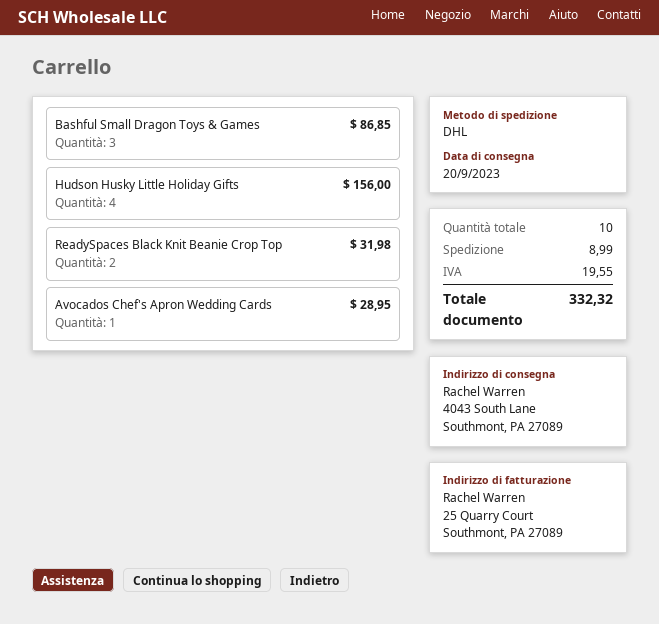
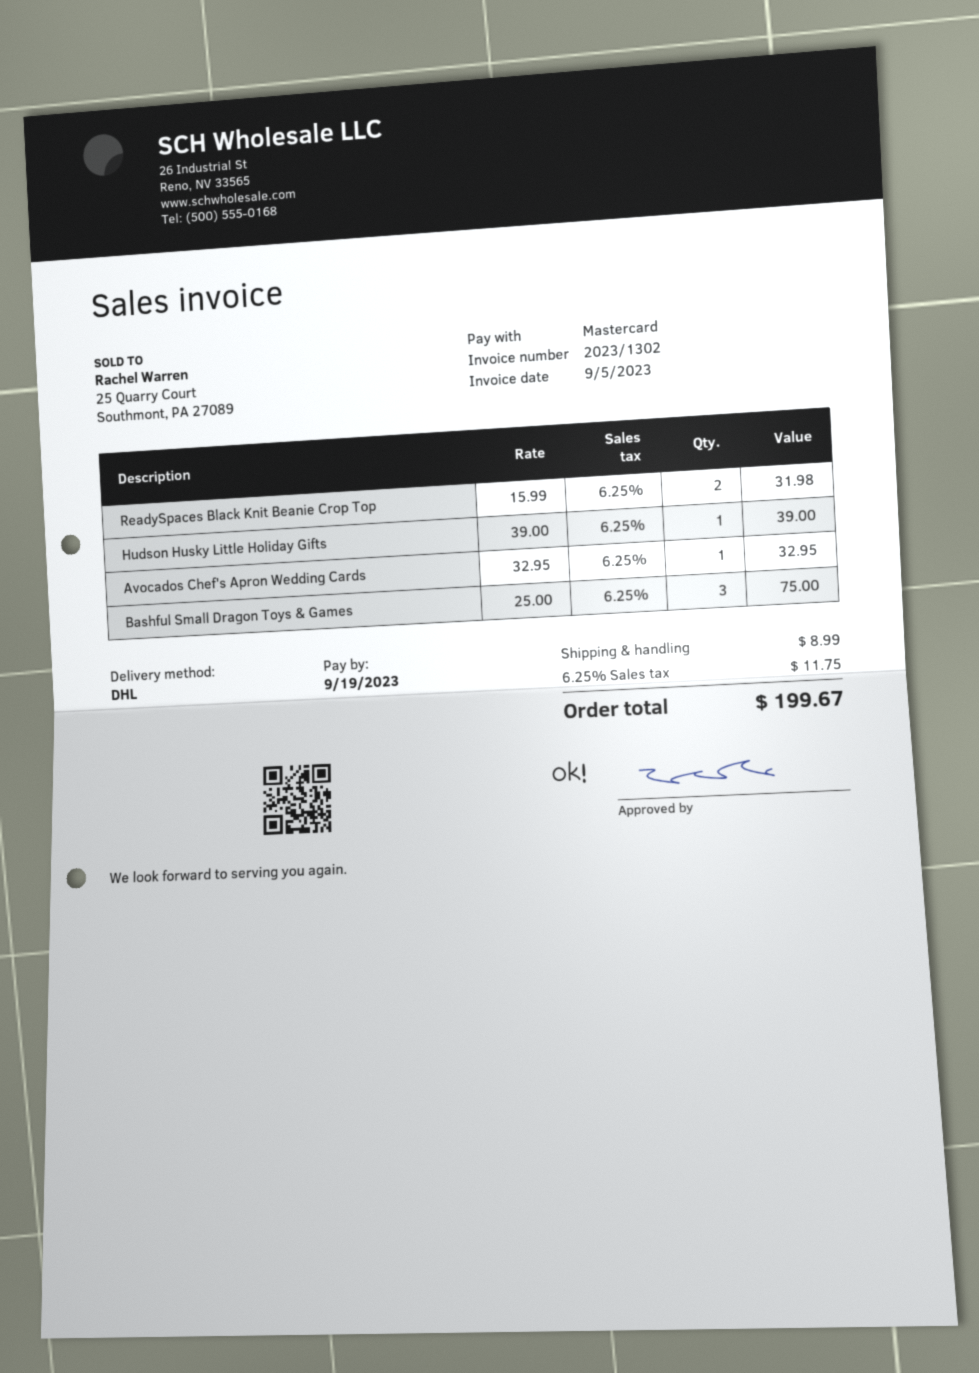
Bashful Small Dragon Toys & Games: 3 for 86.85 -> 3 for 75.00
Hudson Husky Little Holiday Gifts: 4 for 156.00 -> 1 for 39.00
Avocados Chef's Apron Wedding Cards: 1 for 28.95 -> 1 for 32.95
tax: 19.55 -> 11.75
total: 332.32 -> 199.67

